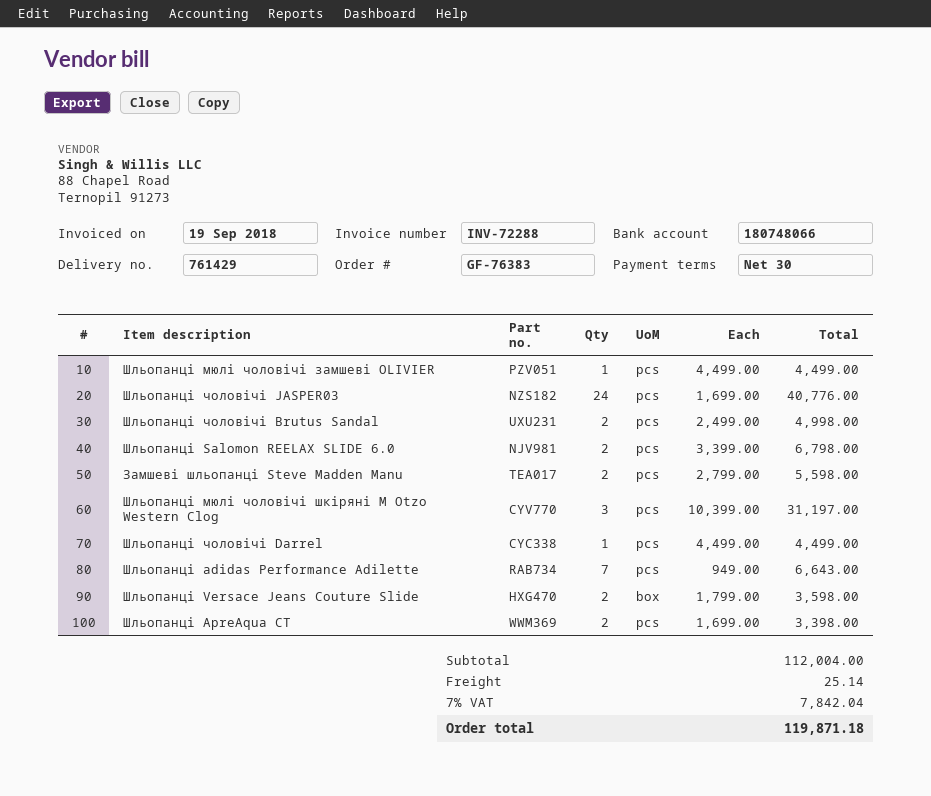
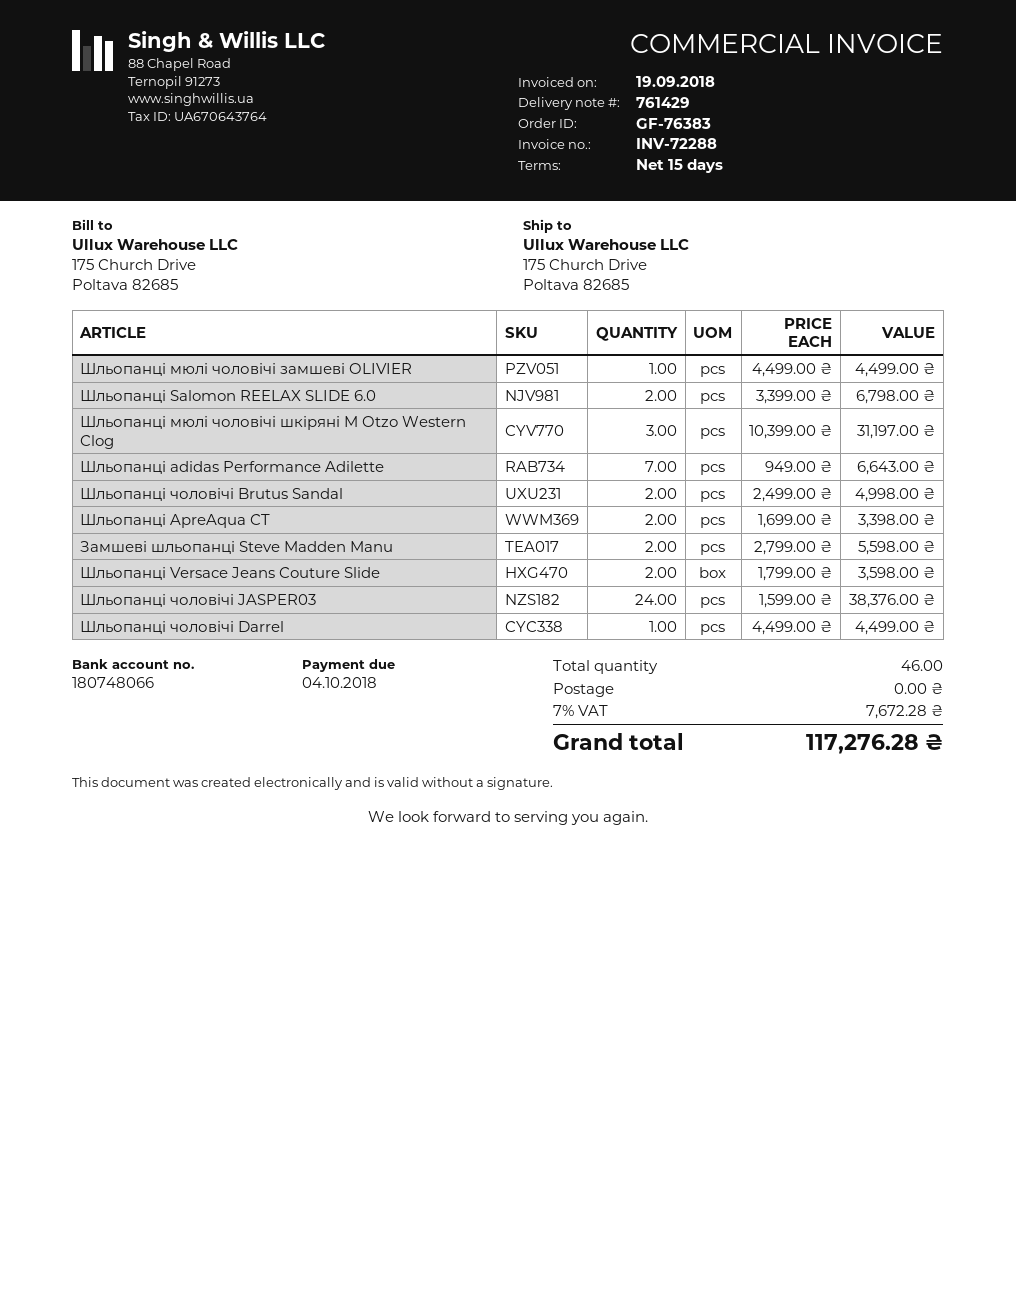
payment terms: 30 days -> 15 days
Шльопанці чоловічі JASPER03: 24 x 1699.00 = 40776.00 -> 24 x 1599.00 = 38376.00
shipping: 25.14 -> 0.00
tax: 7% = 7842.04 -> 7% = 7672.28
total: 119871.18 -> 117276.28

